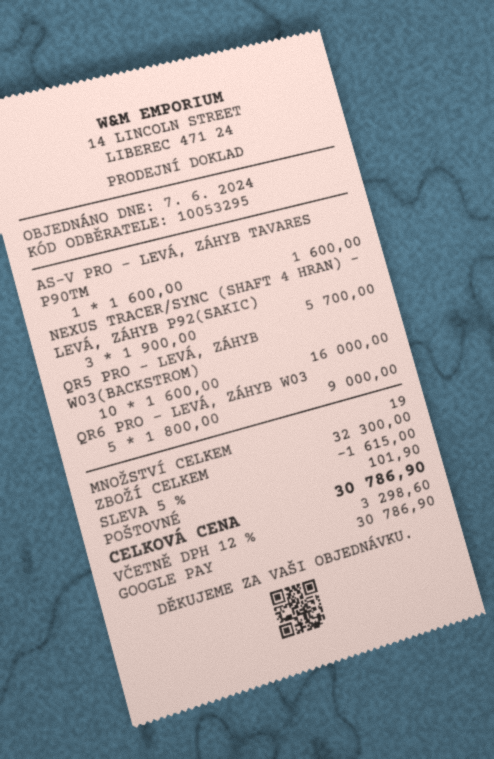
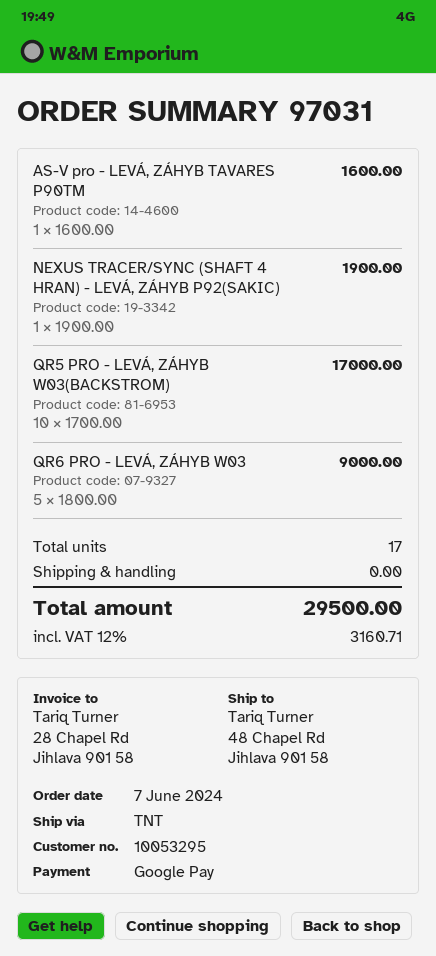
NEXUS TRACER/SYNC (SHAFT 4 HRAN) - LEVÁ, ZÁHYB P92(SAKIC): 3 x 1900.00 = 5700.00 -> 1 x 1900.00 = 1900.00
QR5 PRO - LEVÁ, ZÁHYB W03(BACKSTROM): 10 x 1600.00 = 16000.00 -> 10 x 1700.00 = 17000.00
total quantity: 19 -> 17
discount: 5% = 1615.00 -> none
shipping: 101.90 -> 0.00
tax: 12% = 3298.60 -> 12% = 3160.71
total: 30786.90 -> 29500.00

